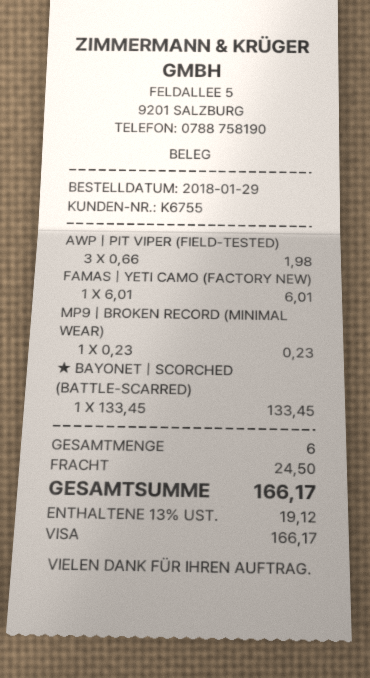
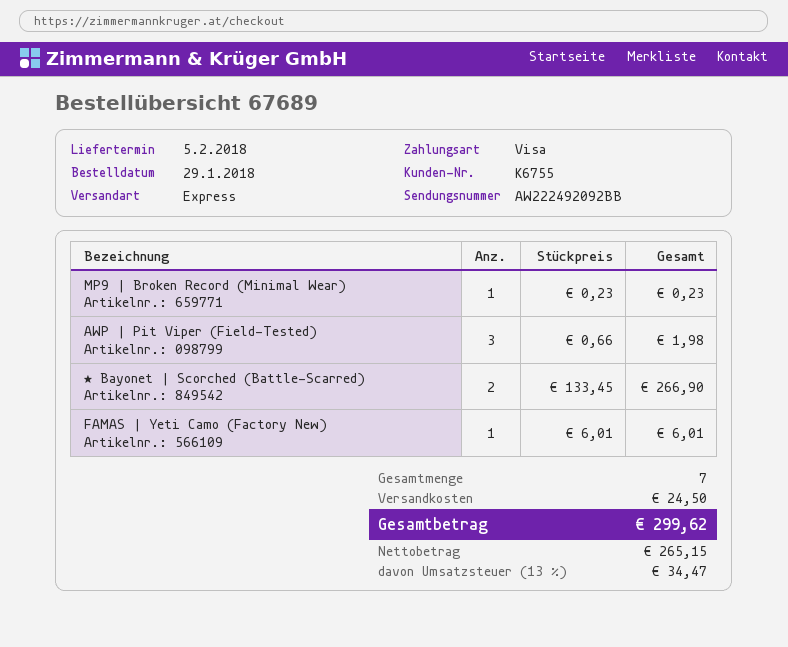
★ BAYONET | SCORCHED (BATTLE-SCARRED): 1 x 133.45 = 133.45 -> 2 x 133.45 = 266.90
total quantity: 6 -> 7
tax: 13% = 19.12 -> 13% = 34.47
total: 166.17 -> 299.62

